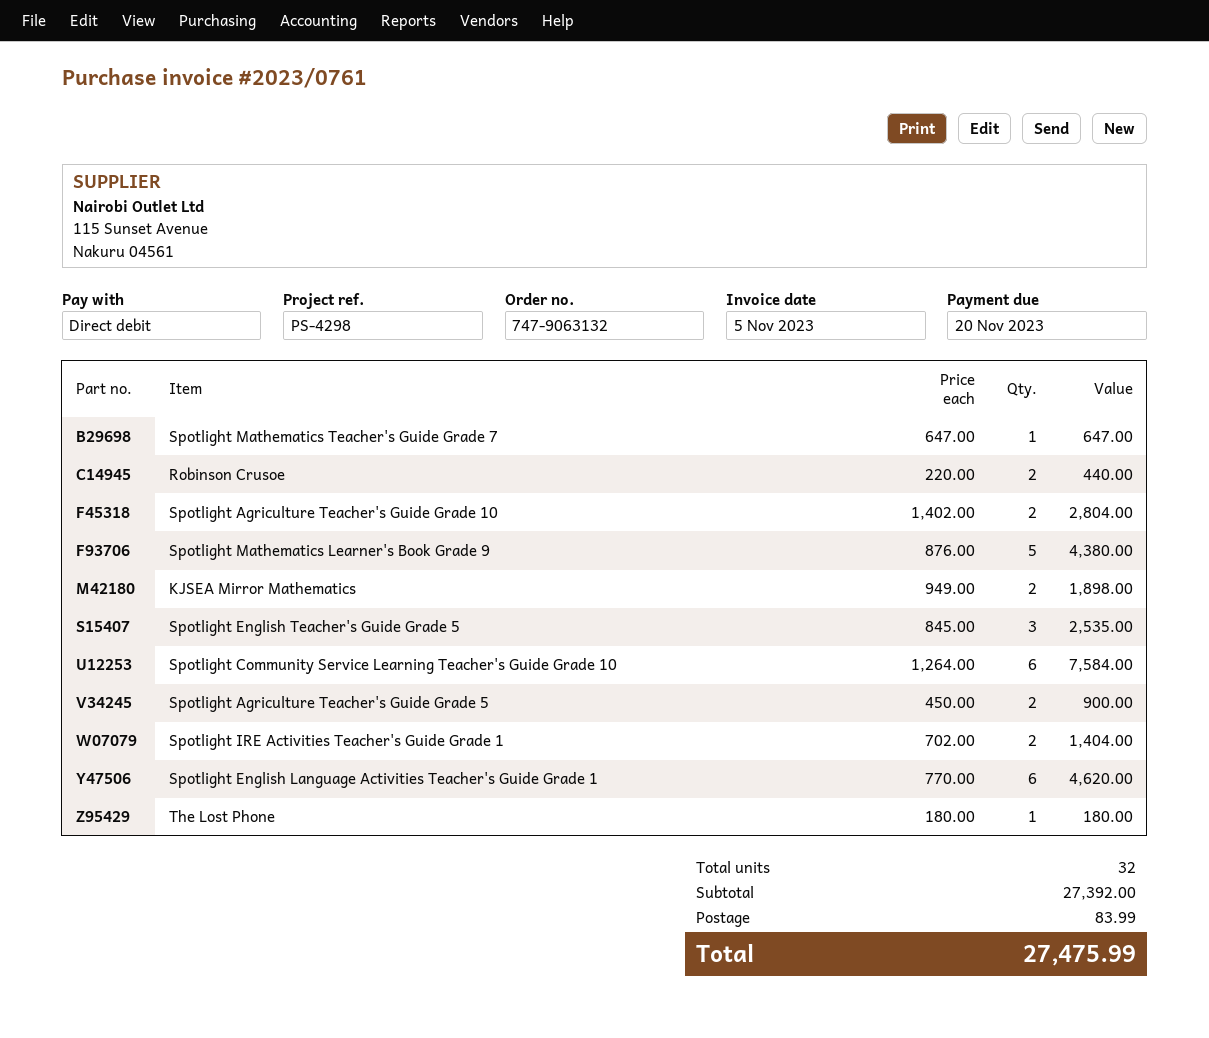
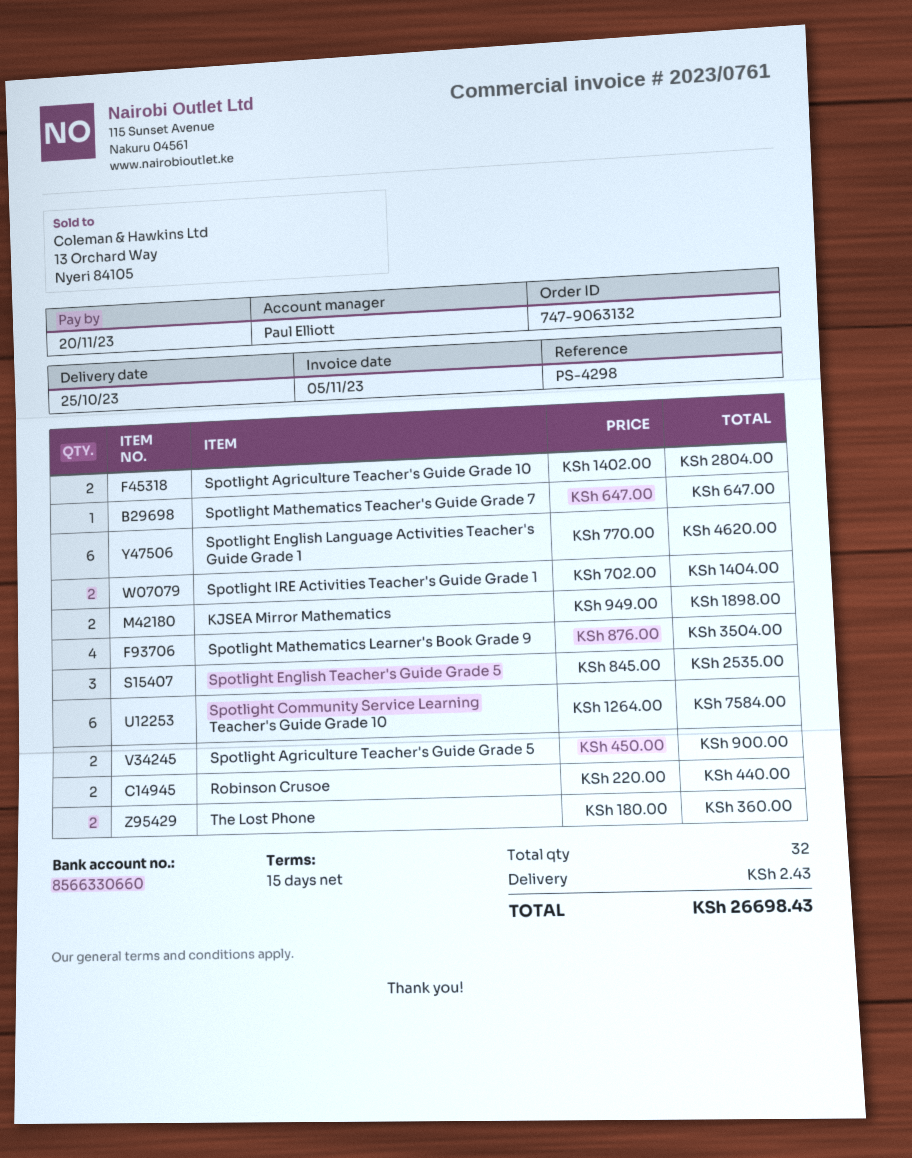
Spotlight Mathematics Learner's Book Grade 9: 5 x 876.00 = 4380.00 -> 4 x 876.00 = 3504.00
The Lost Phone: 1 x 180.00 = 180.00 -> 2 x 180.00 = 360.00
shipping: 83.99 -> 2.43
total: 27475.99 -> 26698.43

